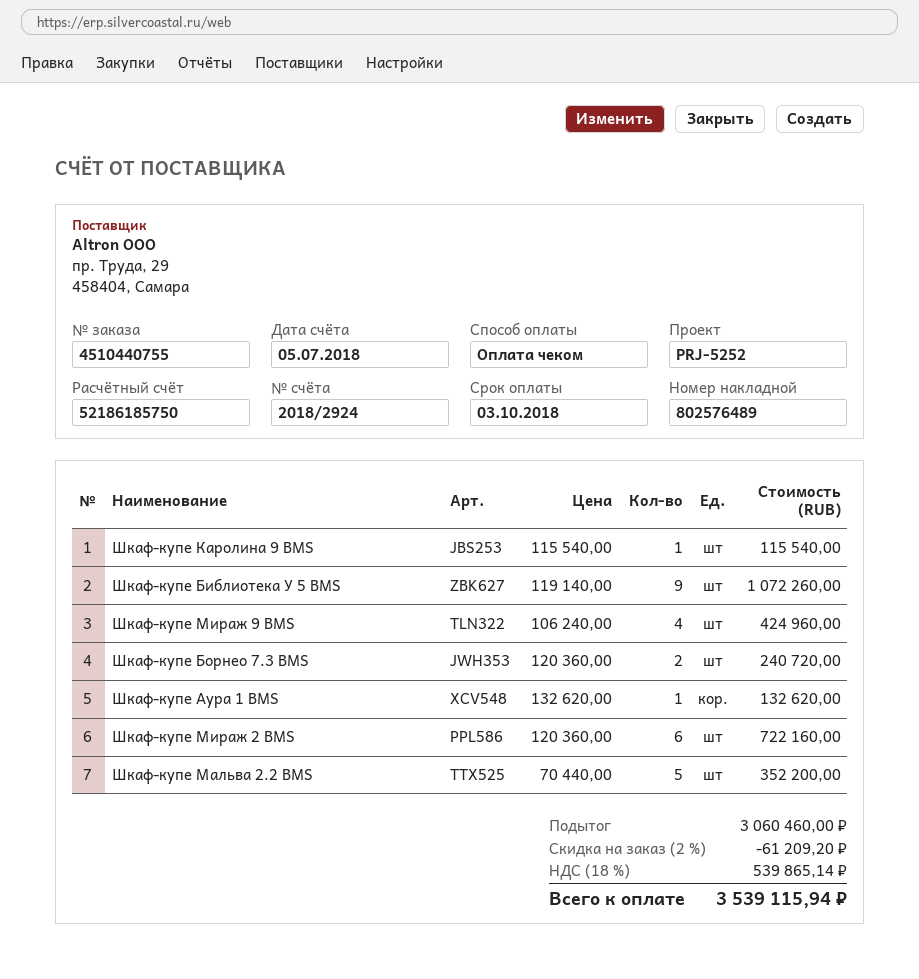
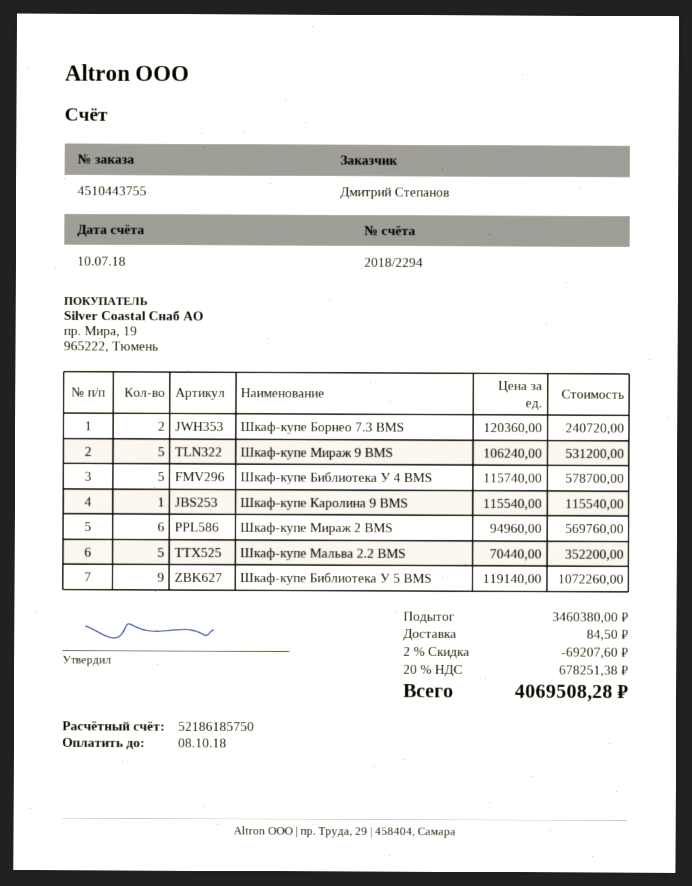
order number: 4510440755 -> 4510443755
invoice number: 2018/2924 -> 2018/2294
invoice date: 2018-07-05 -> 2018-07-10
due date: 2018-10-03 -> 2018-10-08
Шкаф-купе Мираж 9 BMS: 4 x 106240.00 = 424960.00 -> 5 x 106240.00 = 531200.00
Шкаф-купе Аура 1 BMS: 1 x 132620.00 = 132620.00 -> none
Шкаф-купе Мираж 2 BMS: 6 x 120360.00 = 722160.00 -> 6 x 94960.00 = 569760.00
Шкаф-купе Библиотека У 4 BMS: none -> 5 x 115740.00 = 578700.00
subtotal: 3060460.00 -> 3460380.00
discount: 2% = 61209.20 -> 2% = 69207.60
shipping: none -> 84.50
tax: 18% = 539865.14 -> 20% = 678251.38
total: 3539115.94 -> 4069508.28

